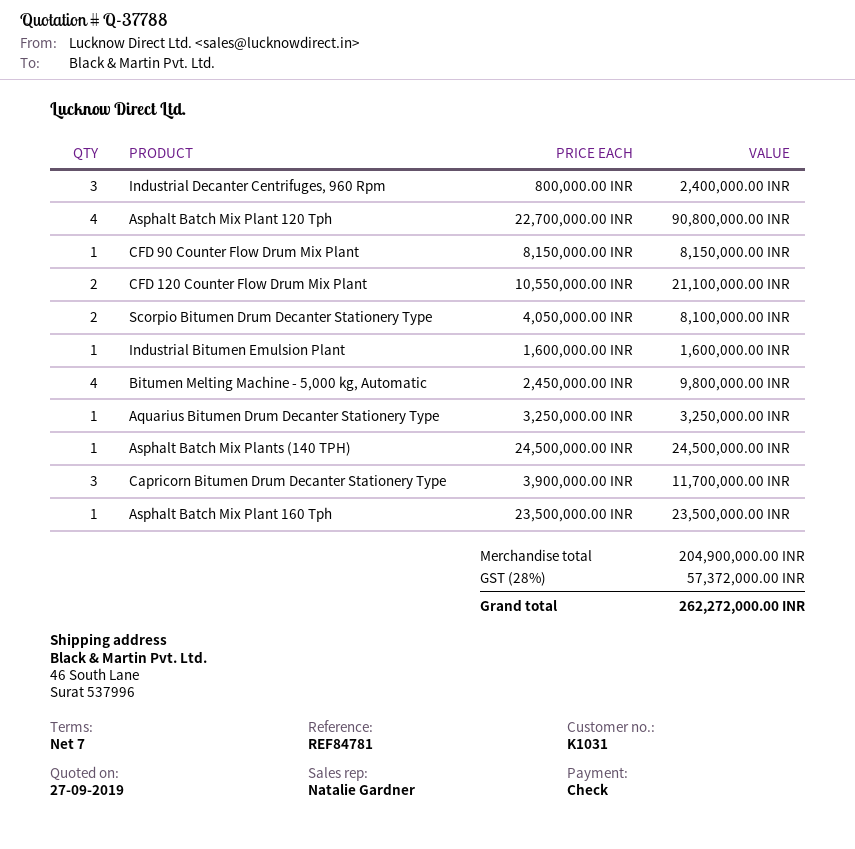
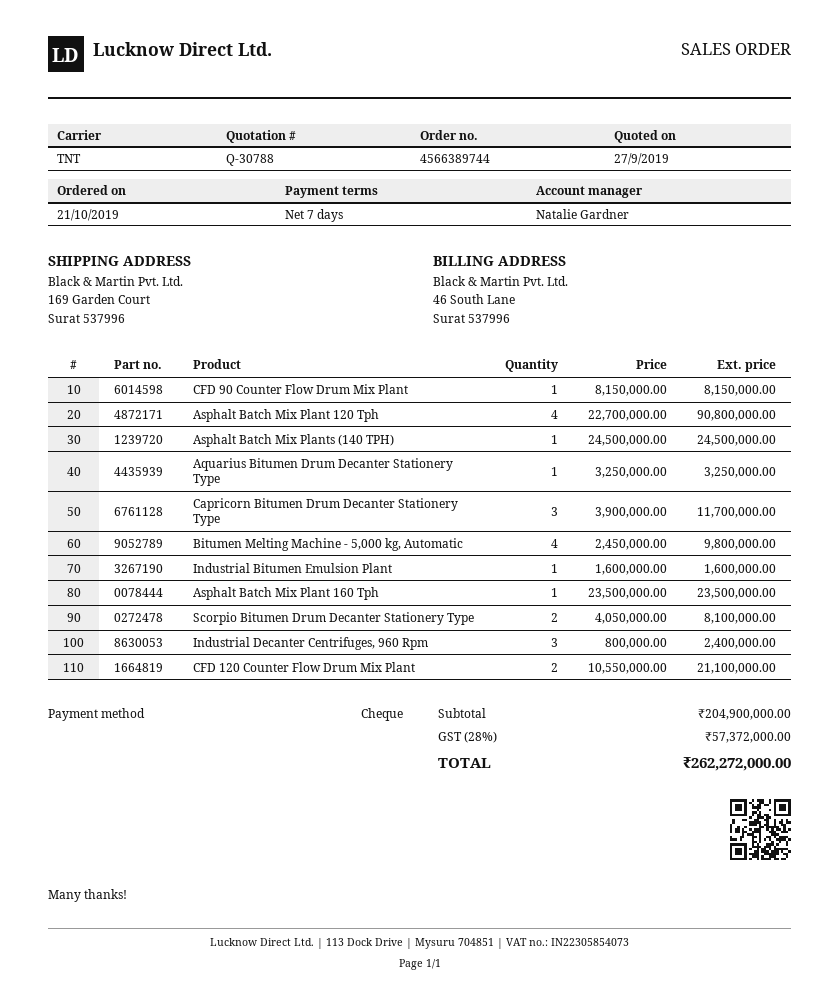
quote number: Q-37788 -> Q-30788
ship to: 46 South Lane, Surat 537996 -> 169 Garden Court, Surat 537996

